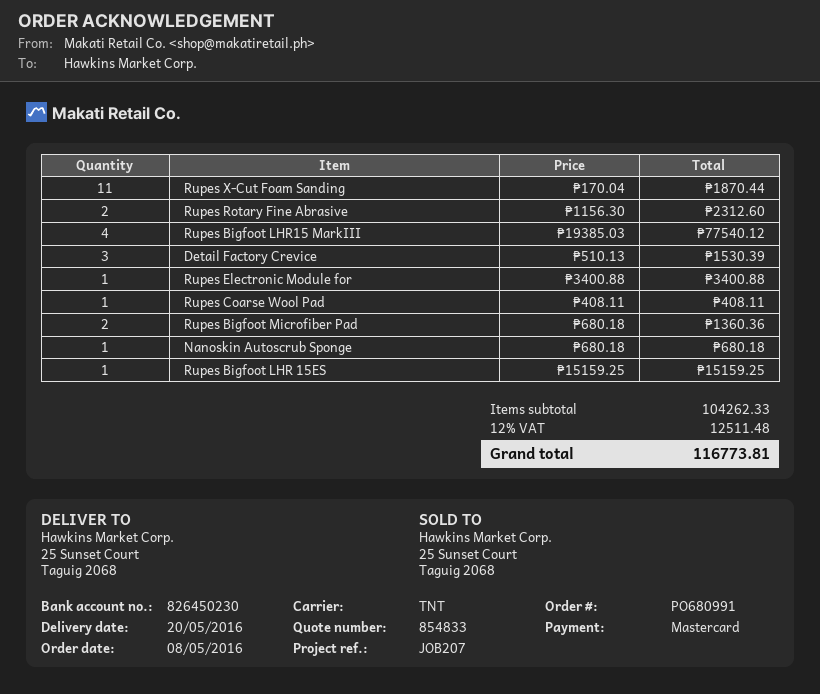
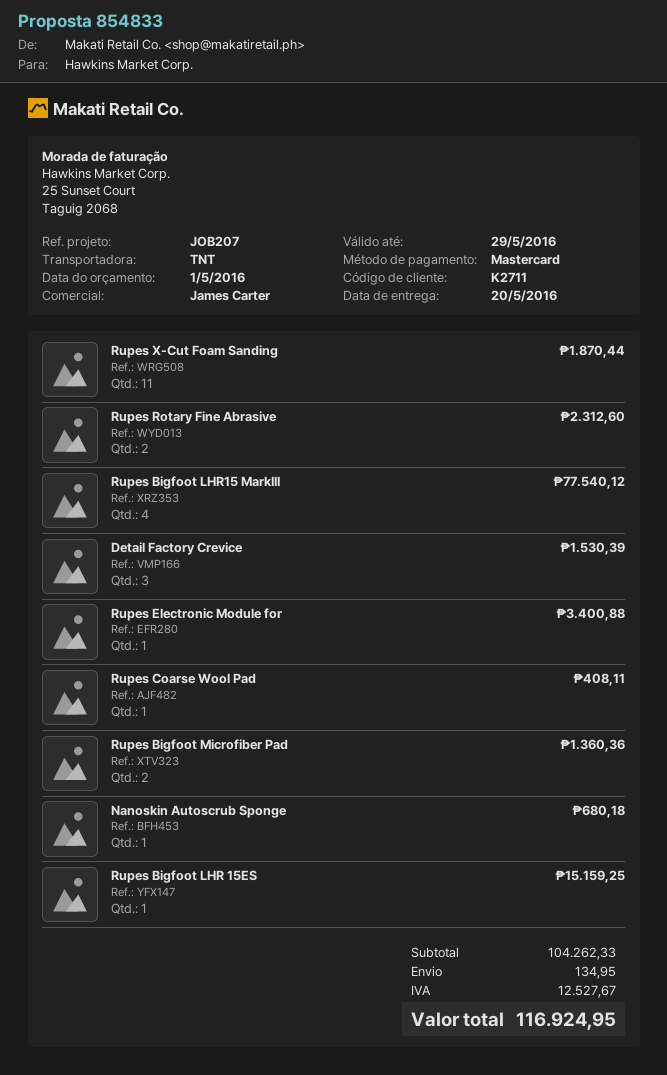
shipping: none -> 134.95
tax: 12511.48 -> 12527.67
total: 116773.81 -> 116924.95

